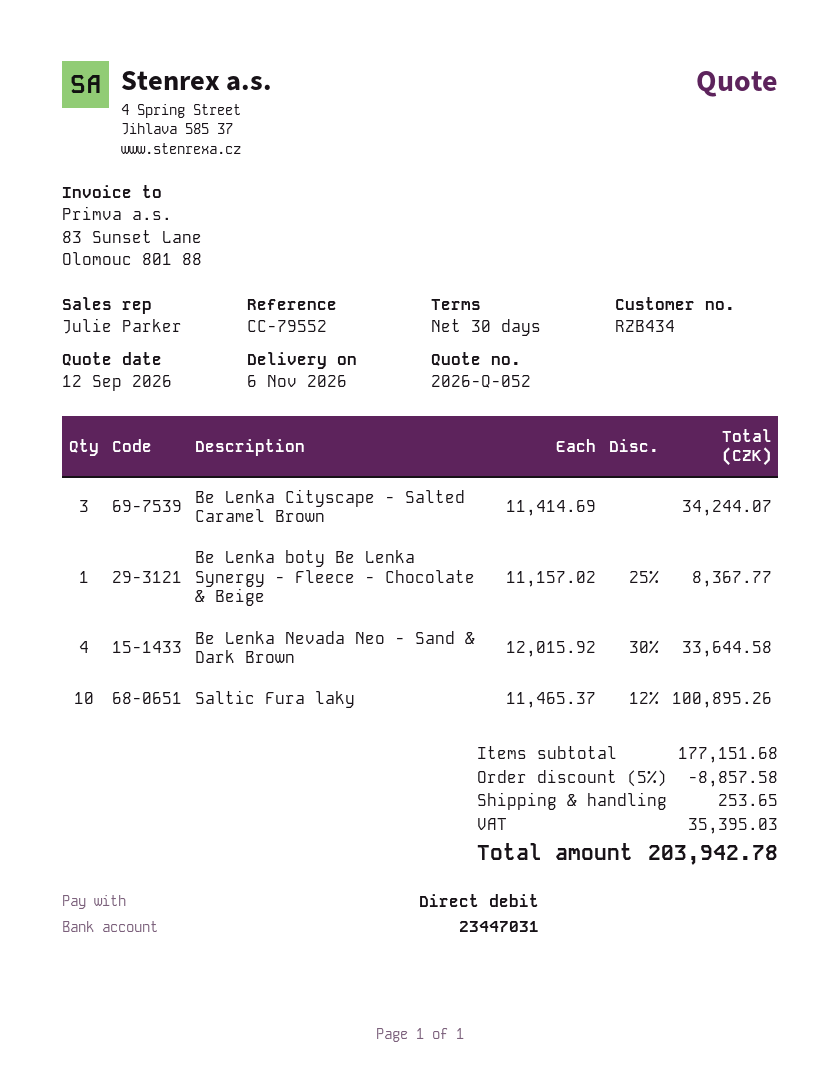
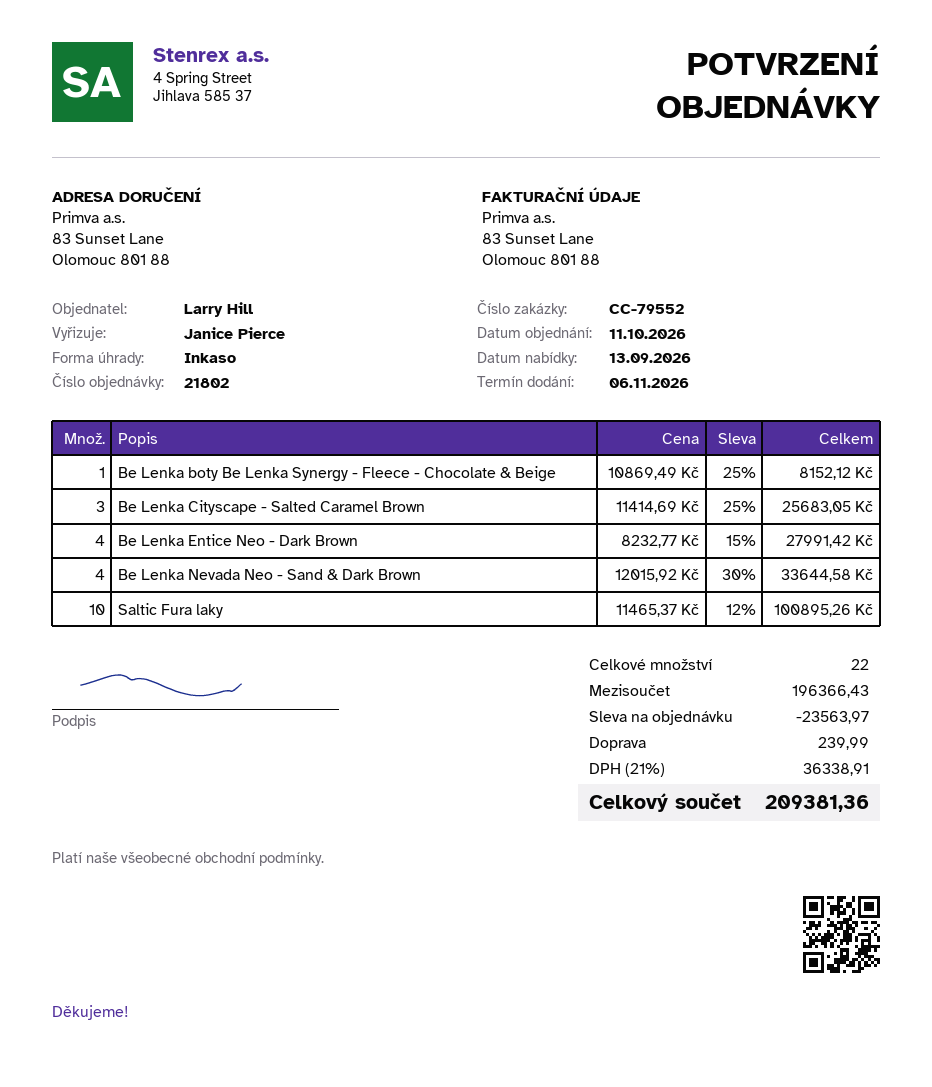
quote date: 2026-09-12 -> 2026-09-13
sales rep: Julie Parker -> Janice Pierce
Be Lenka Cityscape - Salted Caramel Brown: 3 x 11414.69 = 34244.07 -> 3 x 11414.69 - 25% = 25683.05
Be Lenka boty Be Lenka Synergy - Fleece - Chocolate & Beige: 1 x 11157.02 - 25% = 8367.77 -> 1 x 10869.49 - 25% = 8152.12
Be Lenka Entice Neo - Dark Brown: none -> 4 x 8232.77 - 15% = 27991.42
subtotal: 177151.68 -> 196366.43
discount: 8857.58 -> 23563.97
shipping: 253.65 -> 239.99
tax: 35395.03 -> 36338.91
total: 203942.78 -> 209381.36

